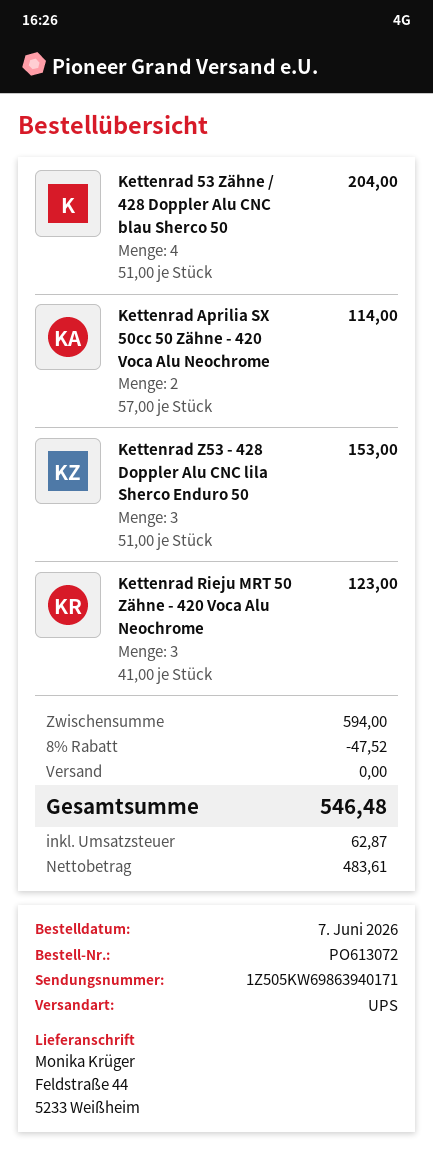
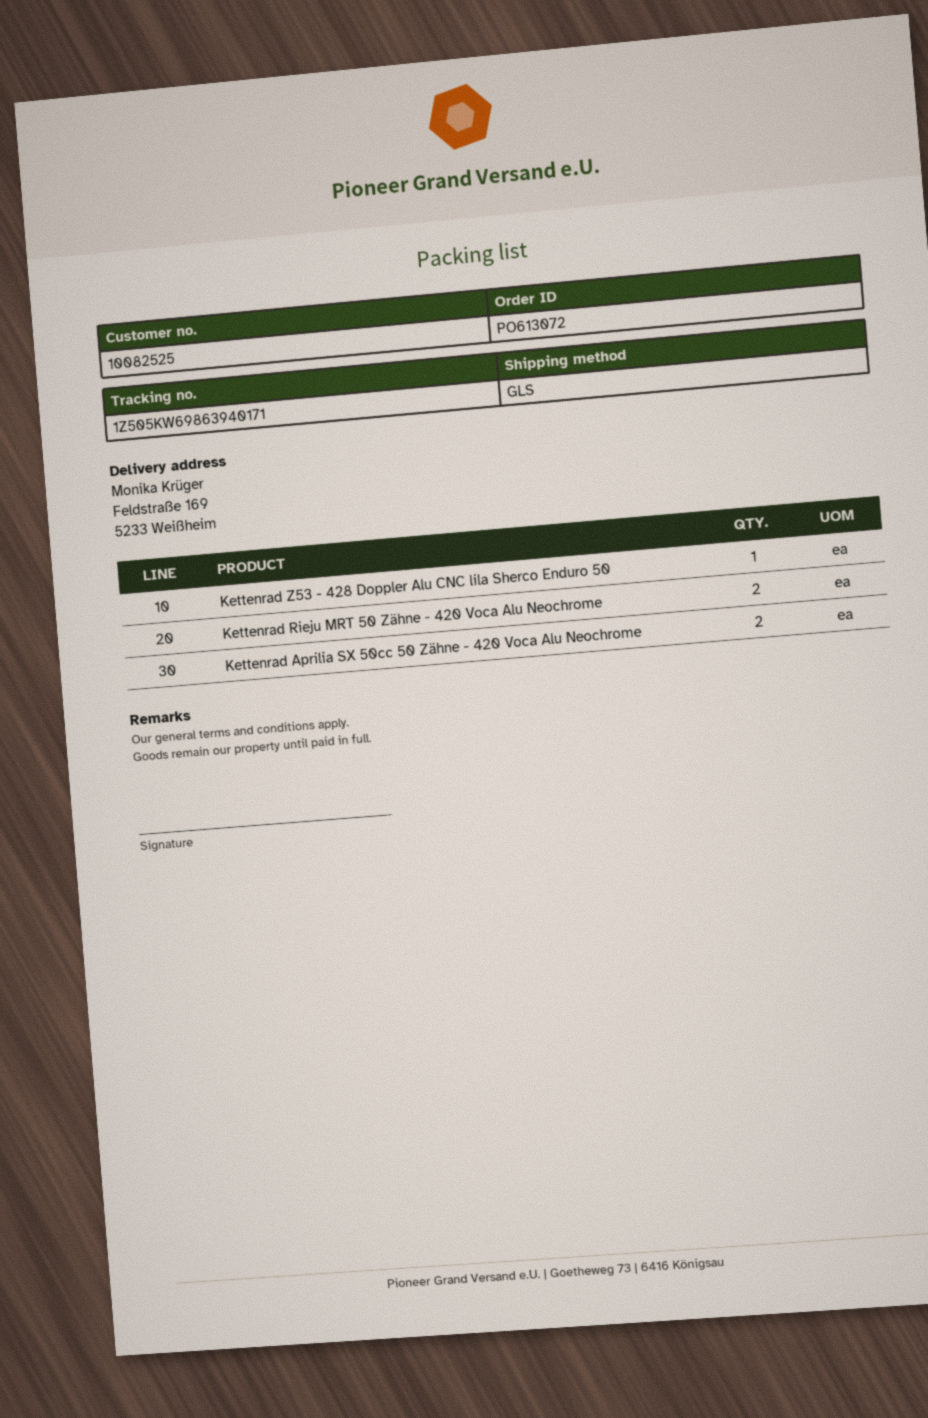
shipping method: UPS -> GLS
ship to: Feldstraße 44, 5233 Weißheim -> Feldstraße 169, 5233 Weißheim
Kettenrad 53 Zähne / 428 Doppler Alu CNC blau Sherco 50: 4 -> none
Kettenrad Z53 - 428 Doppler Alu CNC lila Sherco Enduro 50: 3 -> 1
Kettenrad Rieju MRT 50 Zähne - 420 Voca Alu Neochrome: 3 -> 2

